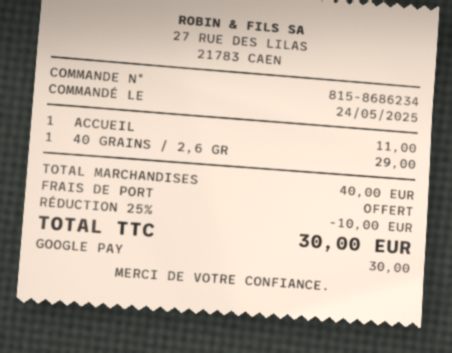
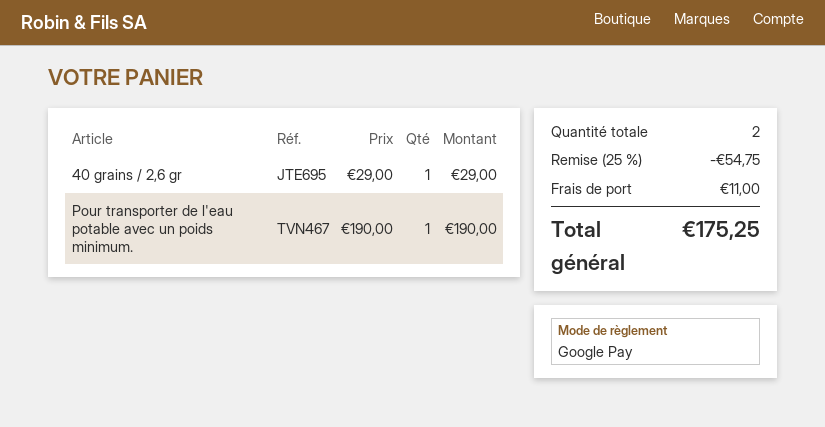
ACCUEIL: 1 x 11.00 = 11.00 -> none
Pour transporter de l'eau potable avec un poids minimum.: none -> 1 x 190.00 = 190.00
discount: 25% = 10.00 -> 25% = 54.75
shipping: 0.00 -> 11.00
total: 30.00 -> 175.25

